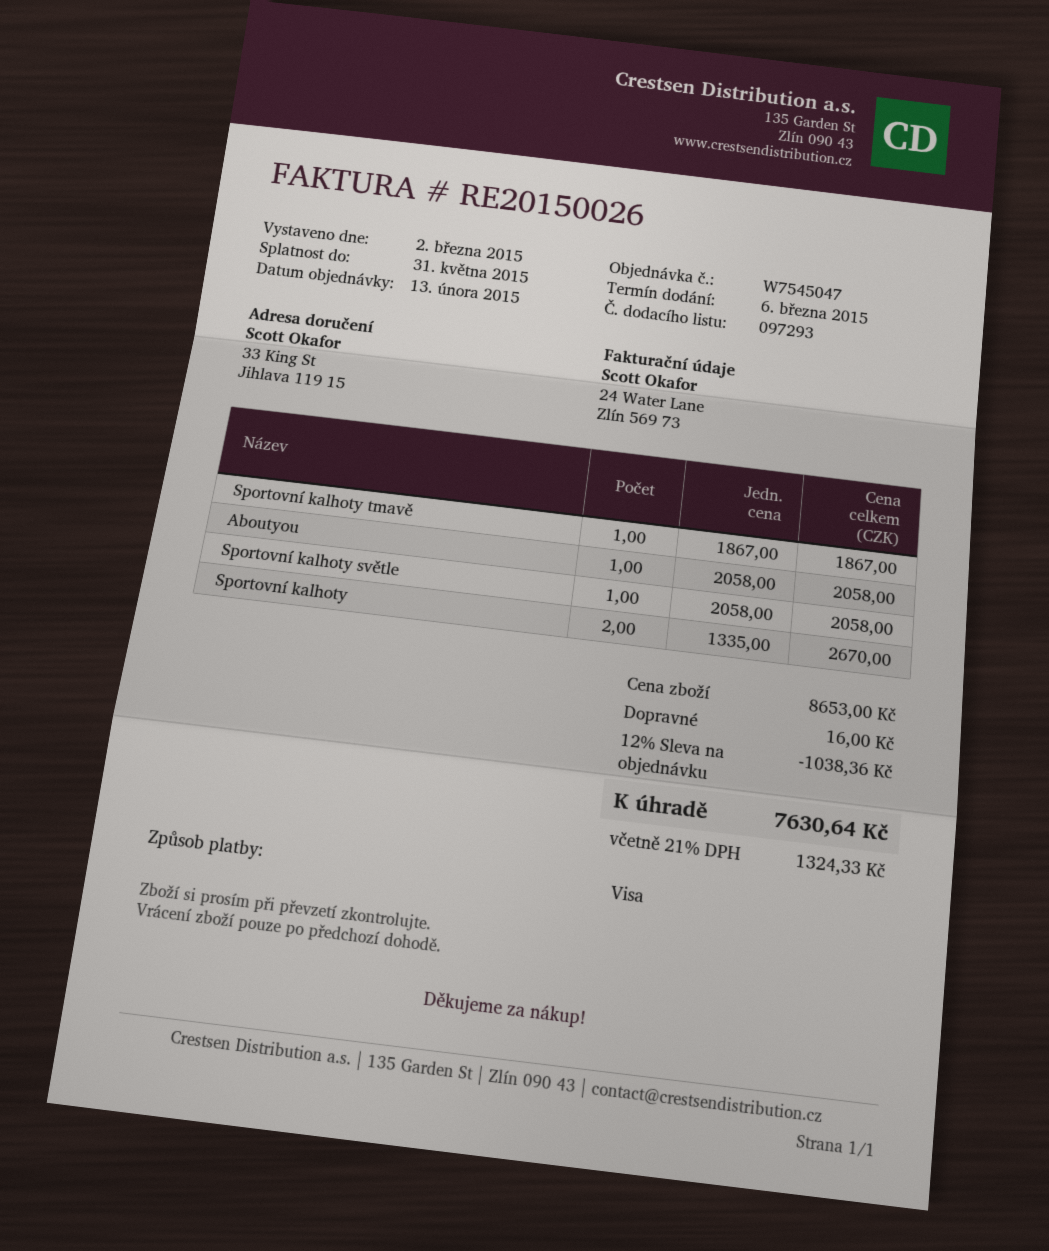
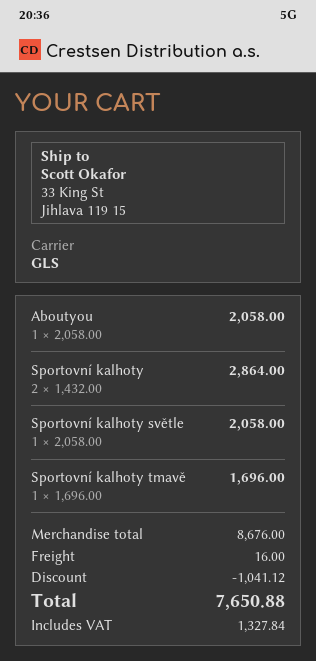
Sportovní kalhoty tmavě: 1 x 1867.00 = 1867.00 -> 1 x 1696.00 = 1696.00
Sportovní kalhoty: 2 x 1335.00 = 2670.00 -> 2 x 1432.00 = 2864.00
subtotal: 8653.00 -> 8676.00
discount: 1038.36 -> 1041.12
tax: 1324.33 -> 1327.84
total: 7630.64 -> 7650.88

